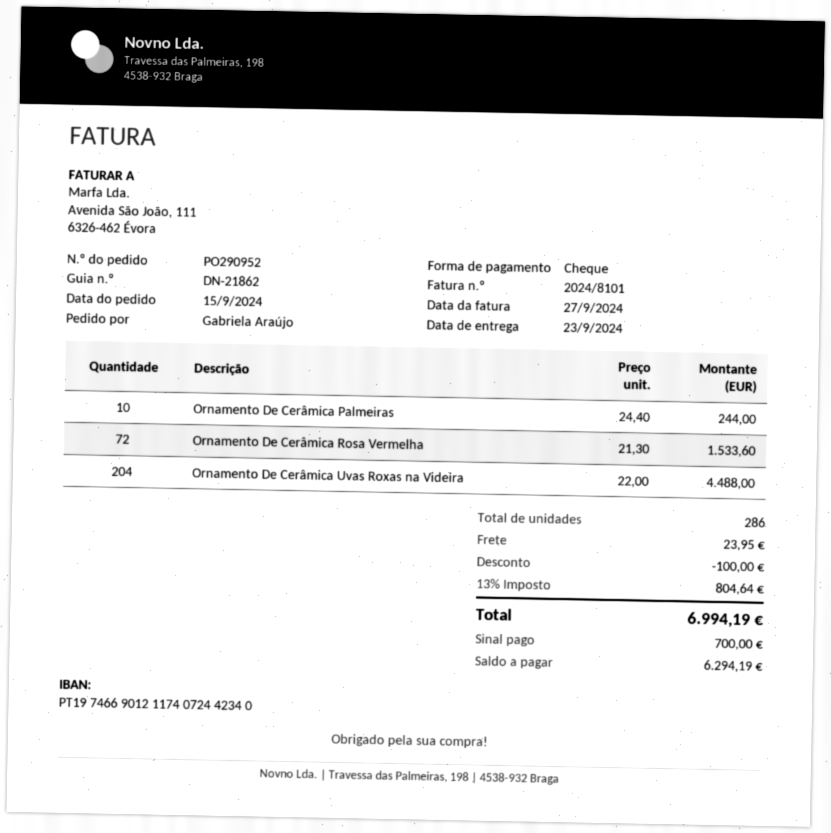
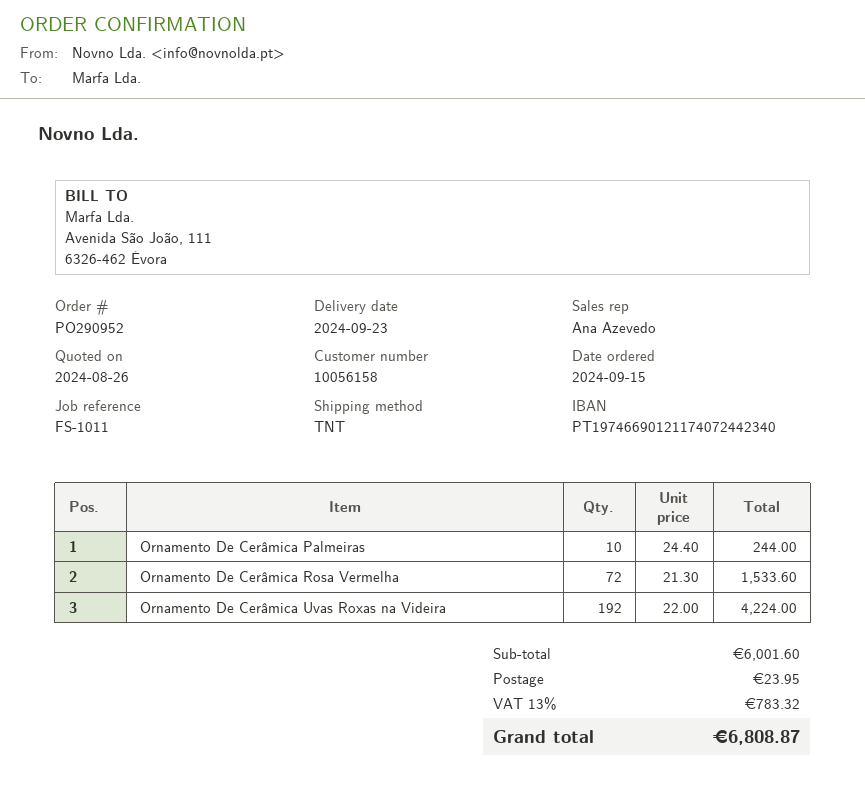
Ornamento De Cerâmica Uvas Roxas na Videira: 204 x 22.00 = 4488.00 -> 192 x 22.00 = 4224.00
discount: 100.00 -> none
tax: 13% = 804.64 -> 13% = 783.32
total: 6994.19 -> 6808.87

